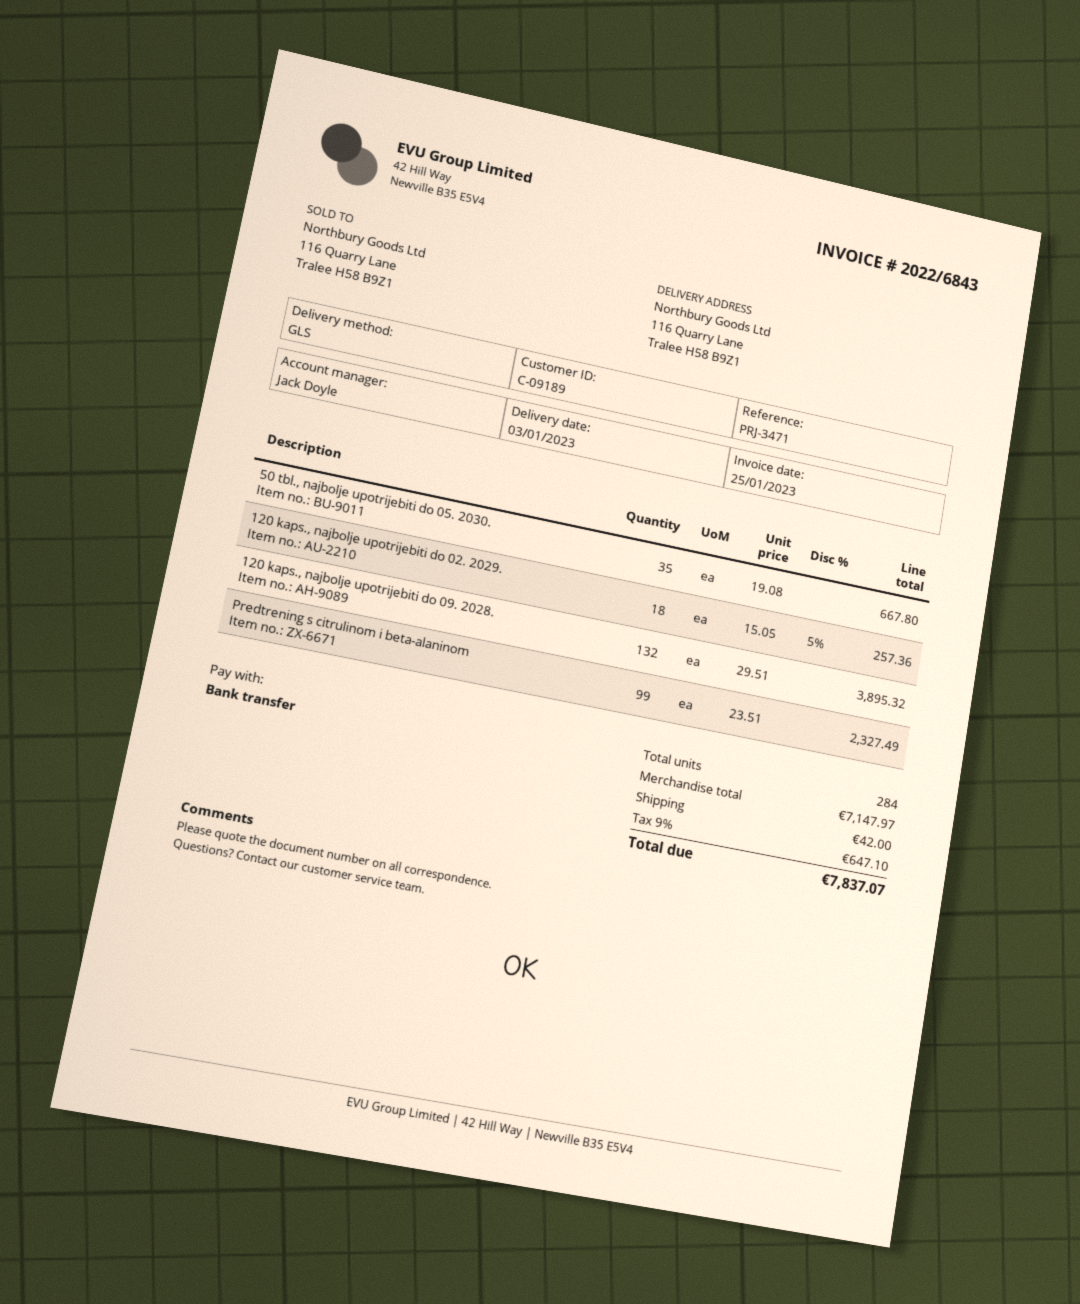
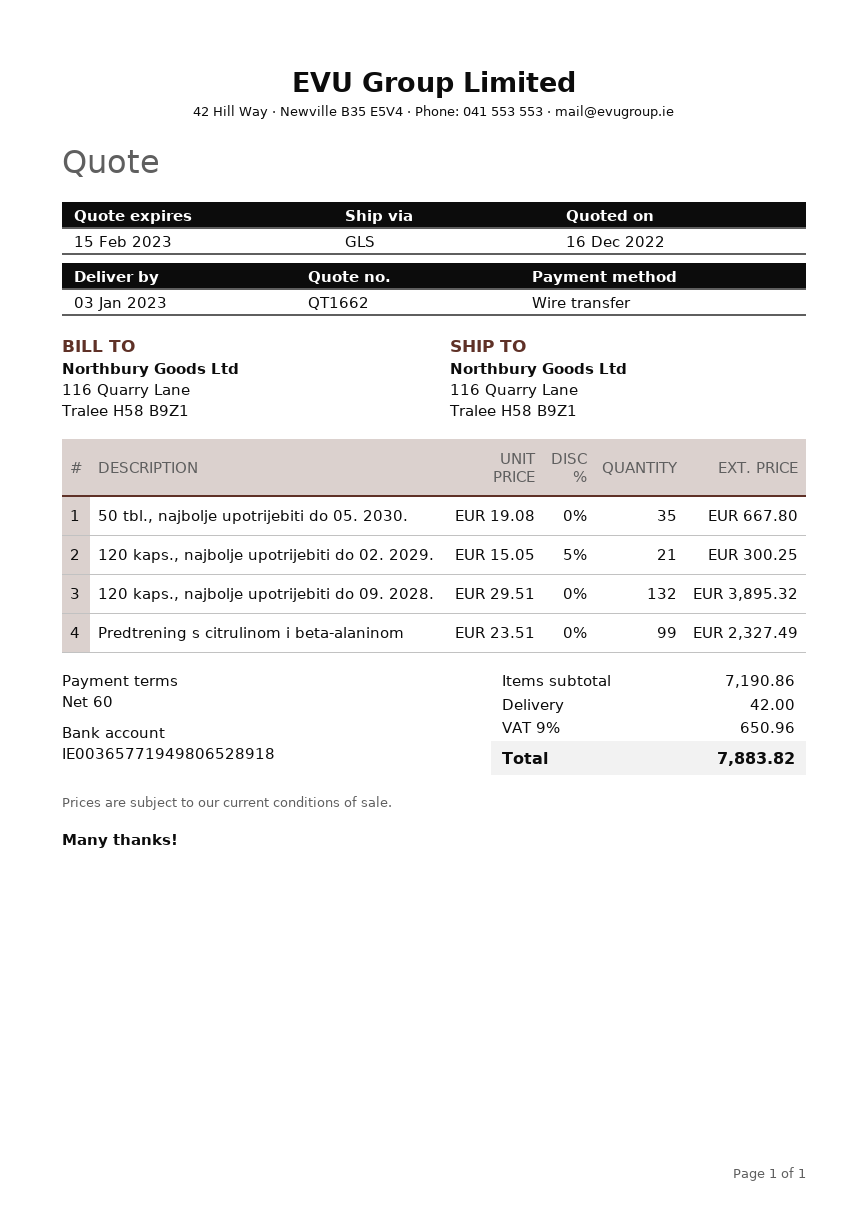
120 kaps., najbolje upotrijebiti do 02. 2029.: 18 x 15.05 - 5% = 257.36 -> 21 x 15.05 - 5% = 300.25
subtotal: 7147.97 -> 7190.86
tax: 9% = 647.10 -> 9% = 650.96
total: 7837.07 -> 7883.82

